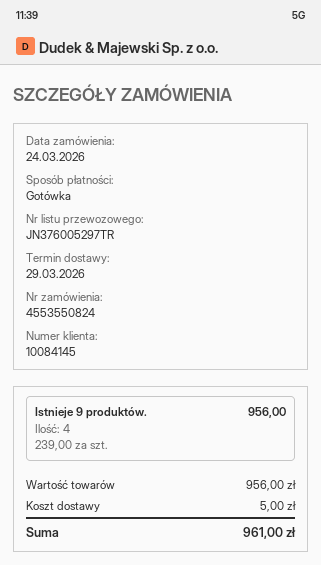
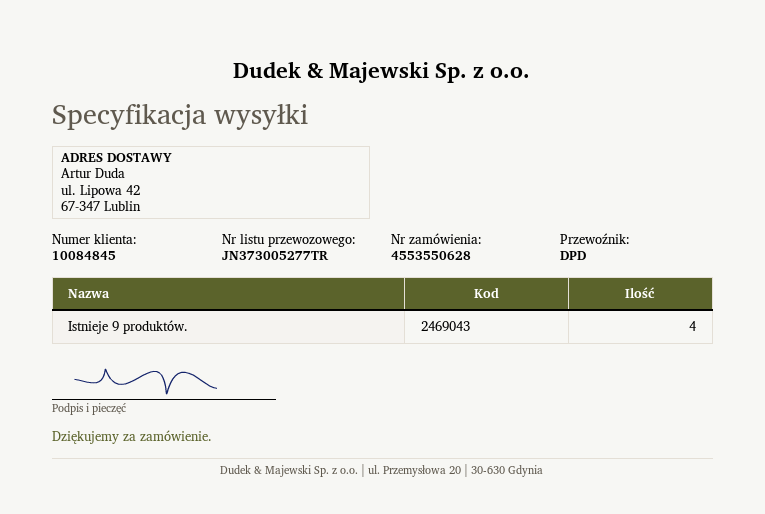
order number: 4553550824 -> 4553550628
customer number: 10084145 -> 10084845
tracking number: JN376005297TR -> JN373005277TR

